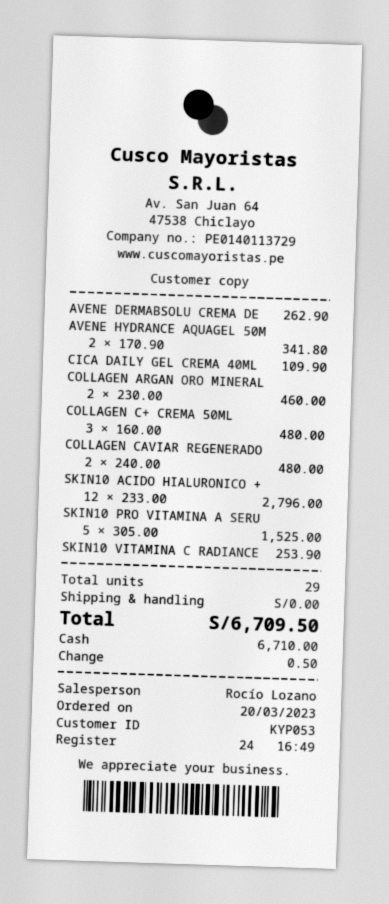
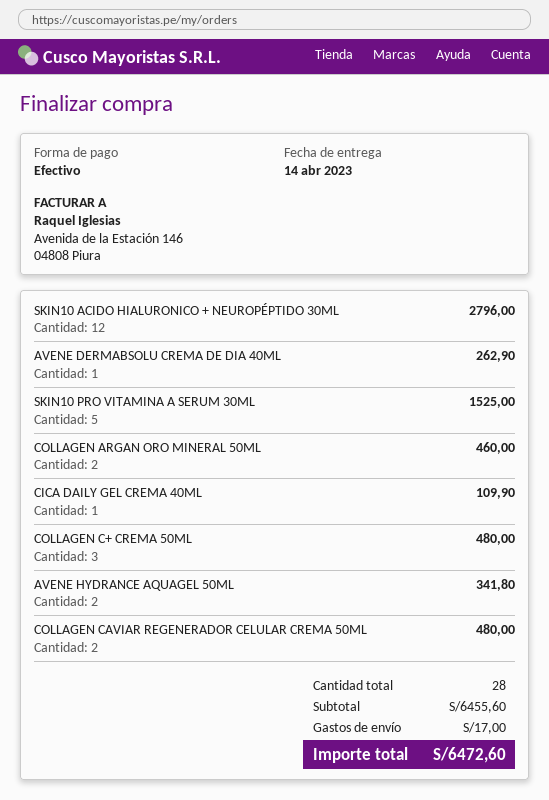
SKIN10 VITAMINA C RADIANCE: 1 for 253.90 -> none
total quantity: 29 -> 28
shipping: 0.00 -> 17.00
total: 6709.50 -> 6472.60

